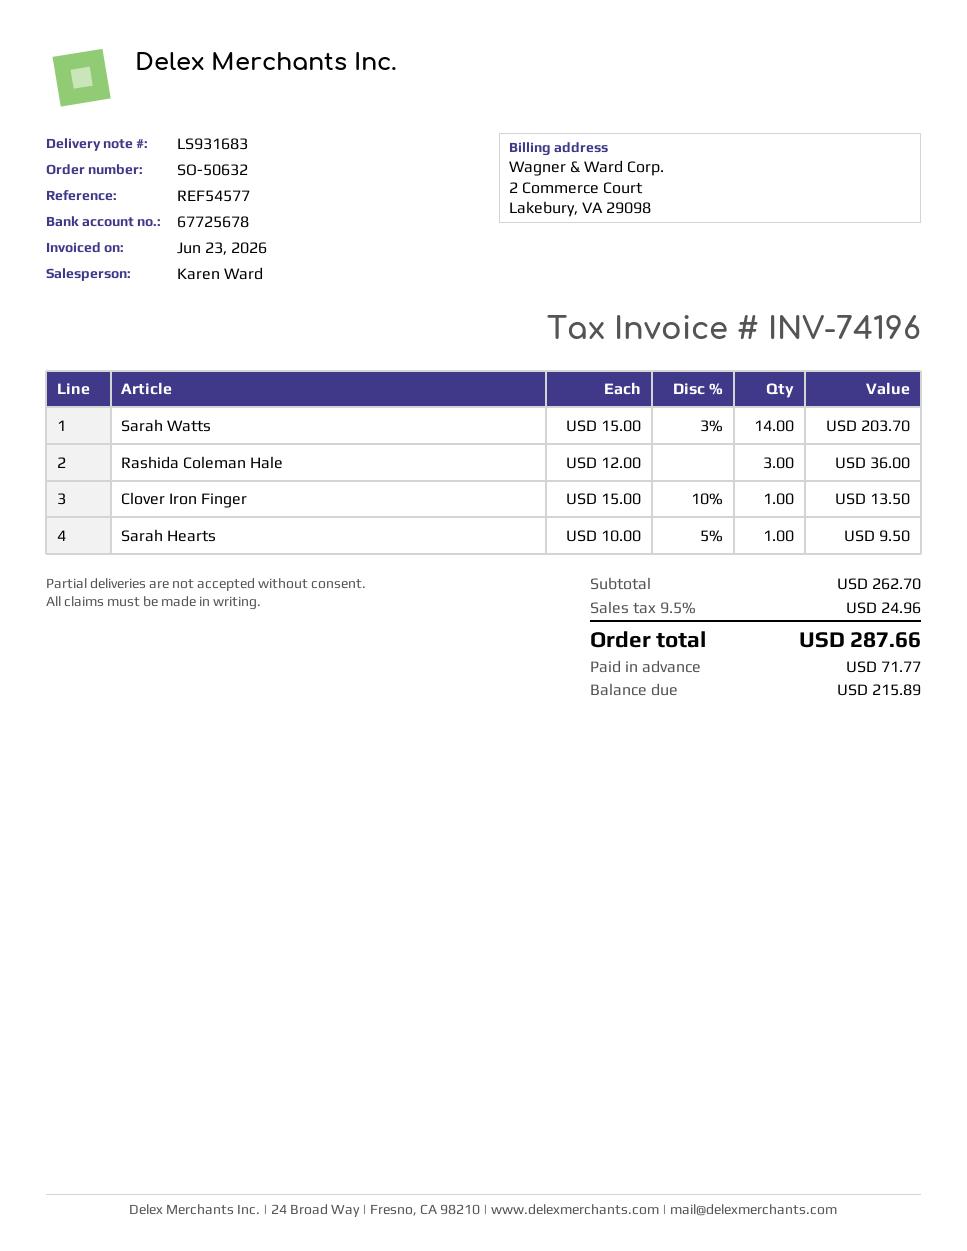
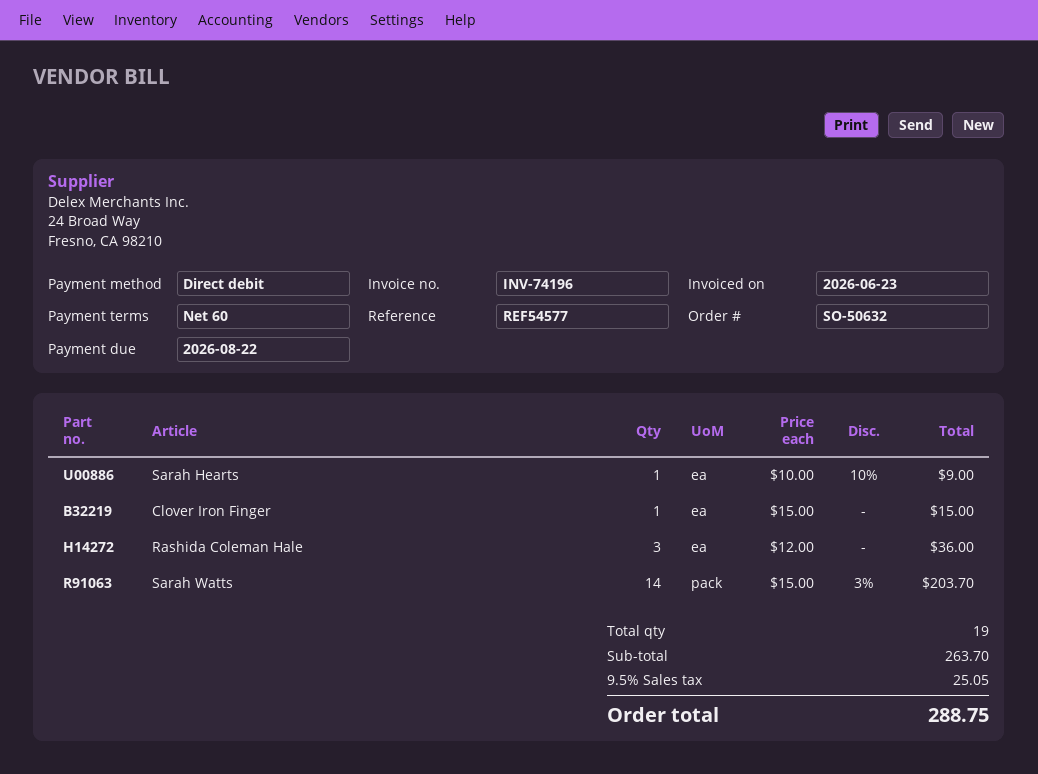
Clover Iron Finger: 1 x 15.00 - 10% = 13.50 -> 1 x 15.00 = 15.00
Sarah Hearts: 1 x 10.00 - 5% = 9.50 -> 1 x 10.00 - 10% = 9.00
subtotal: 262.70 -> 263.70
tax: 9.5% = 24.96 -> 9.5% = 25.05
total: 287.66 -> 288.75

